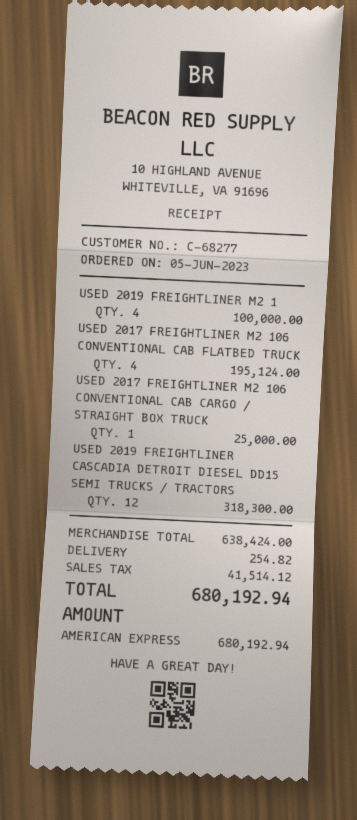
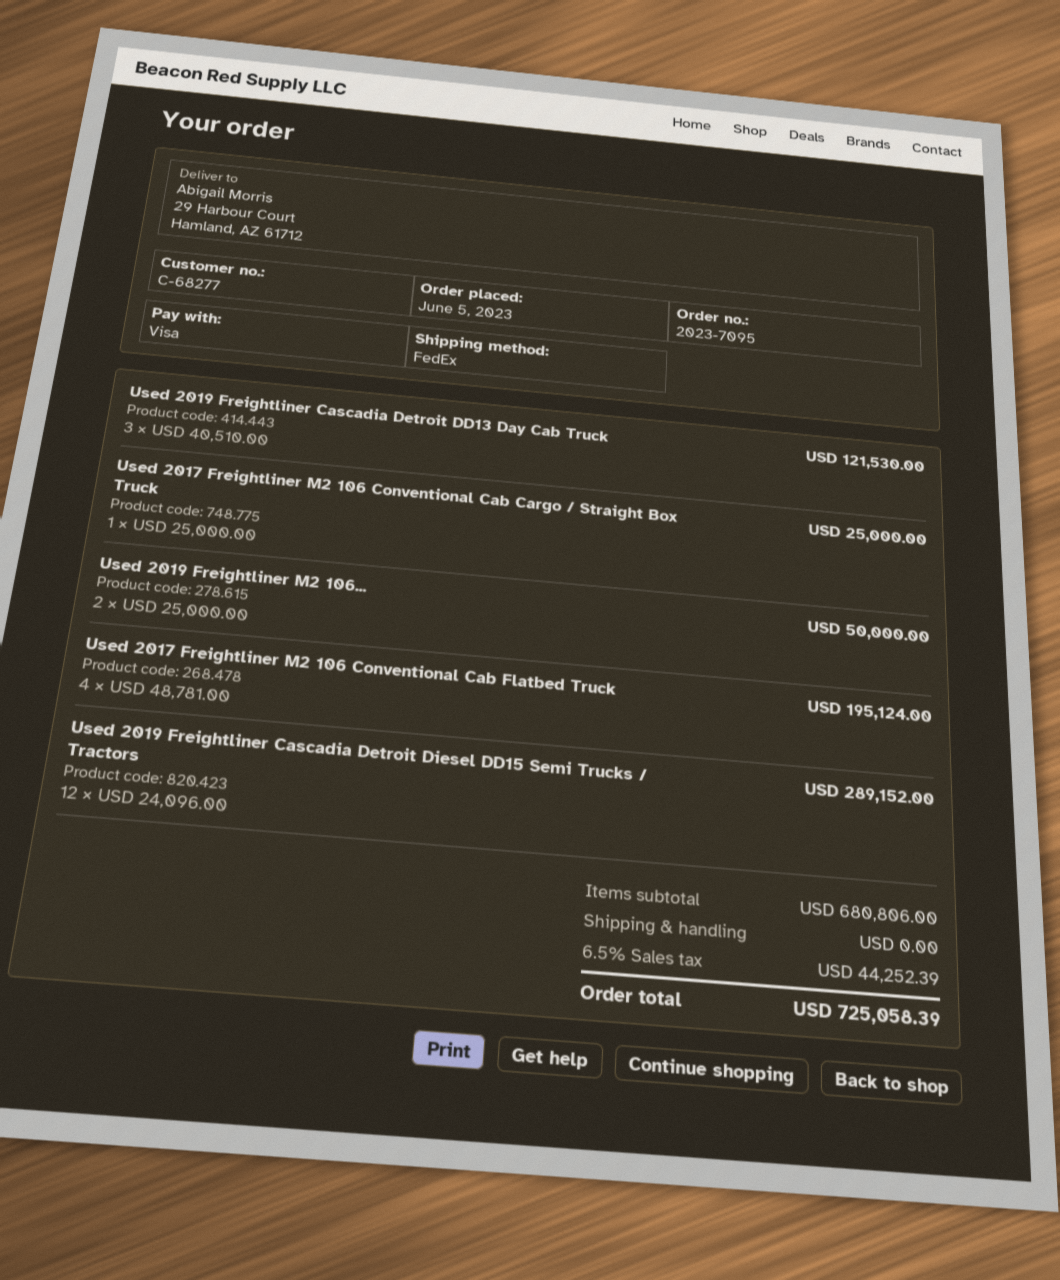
payment method: American Express -> Visa
USED 2019 FREIGHTLINER M2 1: 4 for 100000.00 -> 2 for 50000.00
USED 2019 FREIGHTLINER CASCADIA DETROIT DIESEL DD15 SEMI TRUCKS / TRACTORS: 12 for 318300.00 -> 12 for 289152.00
Used 2019 Freightliner Cascadia Detroit DD13 Day Cab Truck: none -> 3 for 121530.00
subtotal: 638424.00 -> 680806.00
shipping: 254.82 -> 0.00
tax: 41514.12 -> 44252.39
total: 680192.94 -> 725058.39

